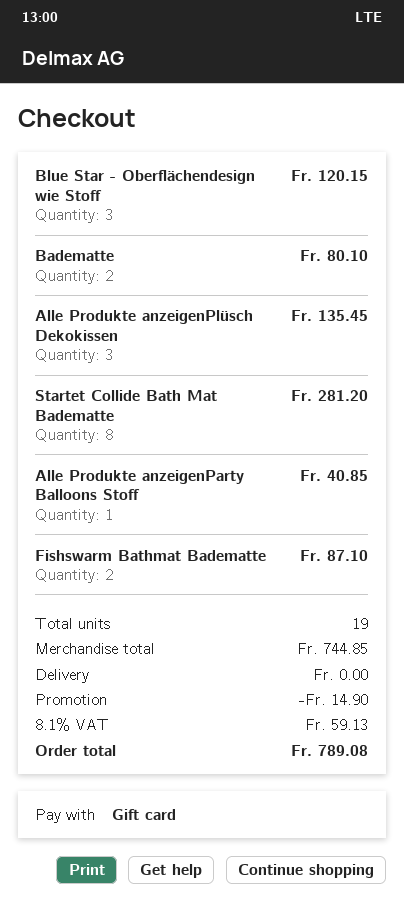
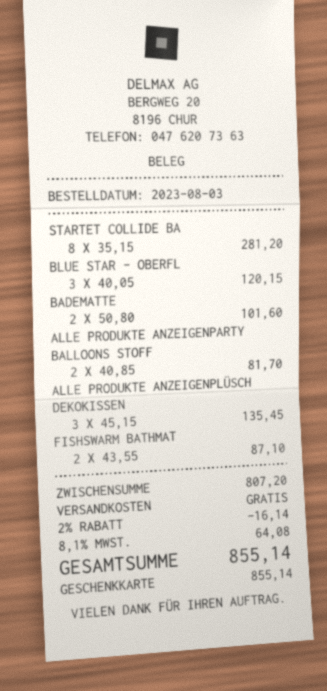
Badematte: 2 for 80.10 -> 2 for 101.60
Alle Produkte anzeigenParty Balloons Stoff: 1 for 40.85 -> 2 for 81.70
subtotal: 744.85 -> 807.20
discount: 14.90 -> 16.14
tax: 8.1% = 59.13 -> 8.1% = 64.08
total: 789.08 -> 855.14

